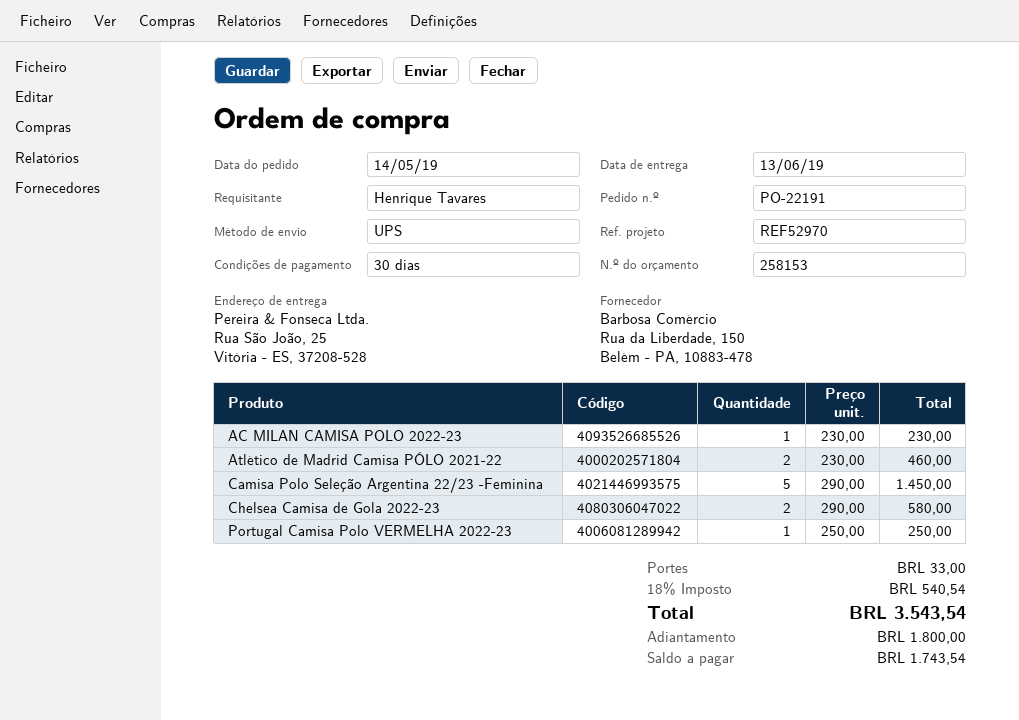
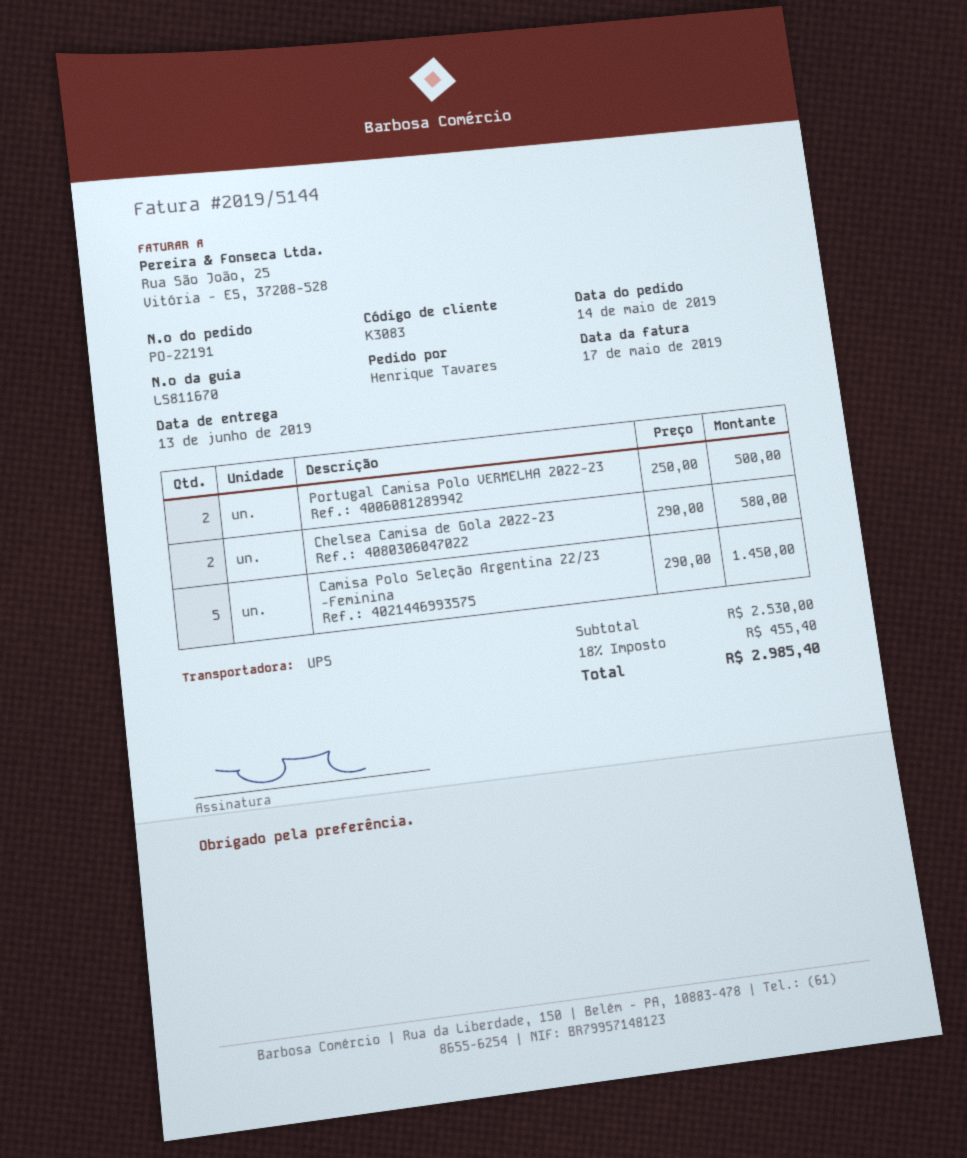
AC MILAN CAMISA POLO 2022-23: 1 x 230.00 = 230.00 -> none
Atlético de Madrid Camisa PÓLO 2021-22: 2 x 230.00 = 460.00 -> none
Portugal Camisa Polo VERMELHA 2022-23: 1 x 250.00 = 250.00 -> 2 x 250.00 = 500.00
shipping: 33.00 -> none
tax: 18% = 540.54 -> 18% = 455.40
total: 3543.54 -> 2985.40

